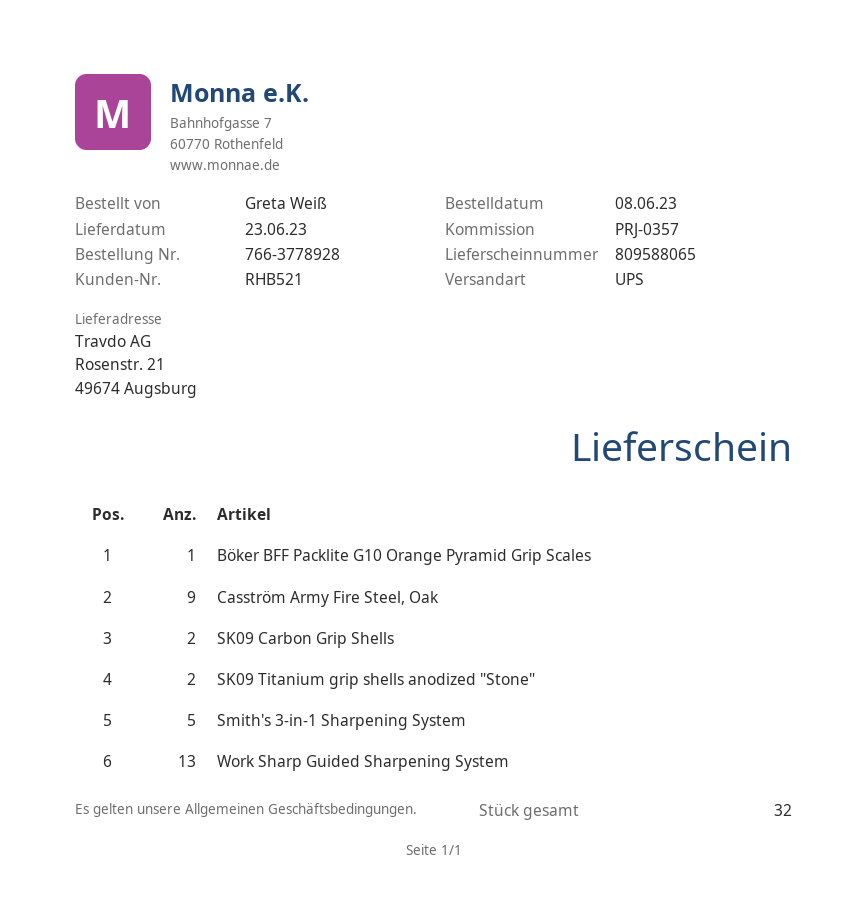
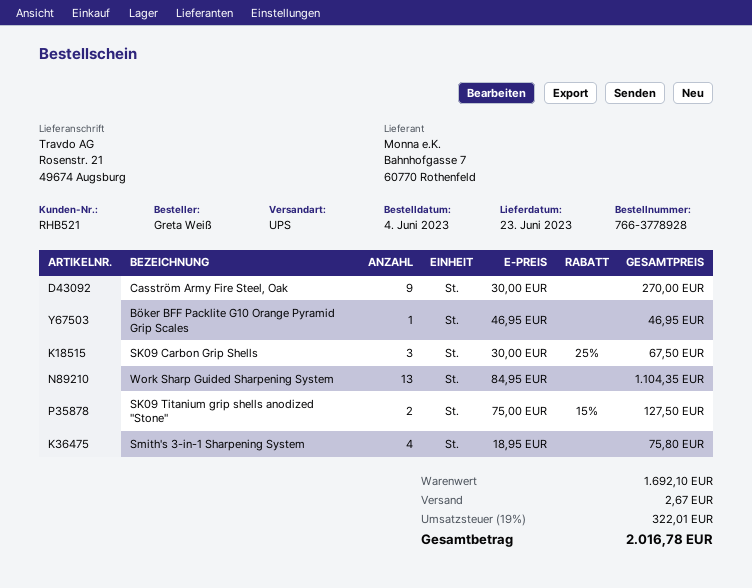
order date: 2023-06-08 -> 2023-06-04
SK09 Carbon Grip Shells: 2 -> 3
Smith's 3-in-1 Sharpening System: 5 -> 4

